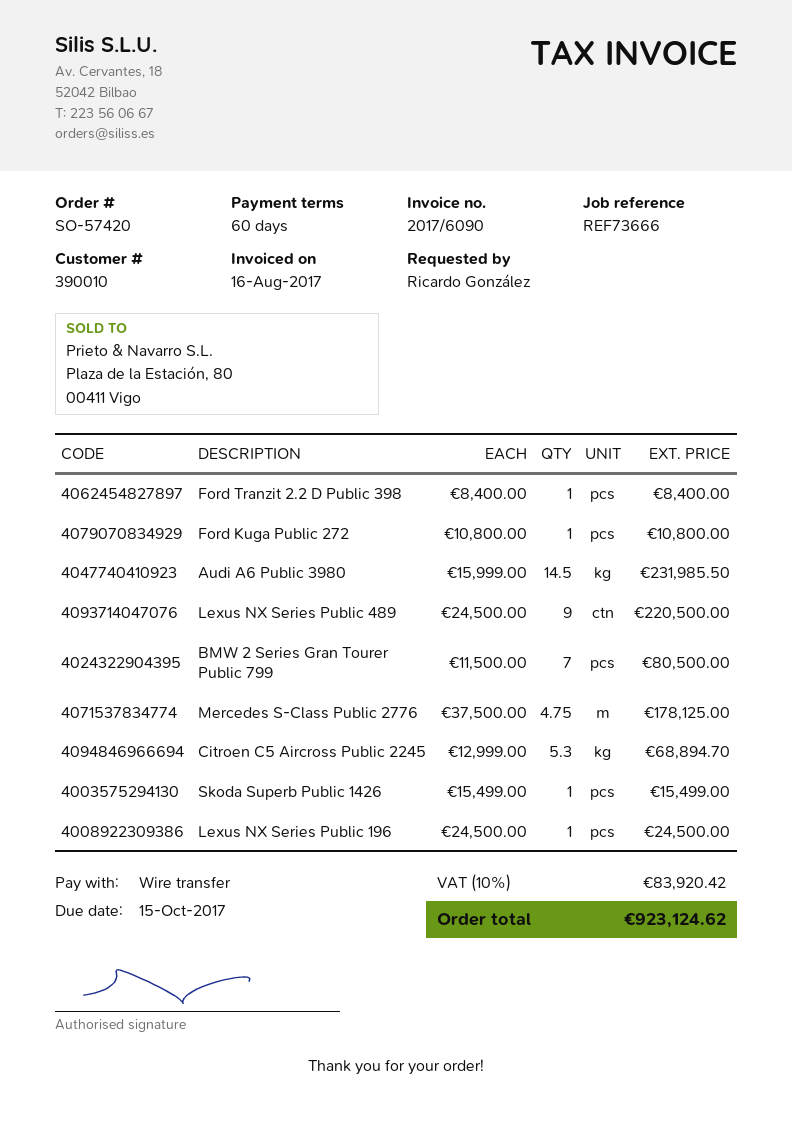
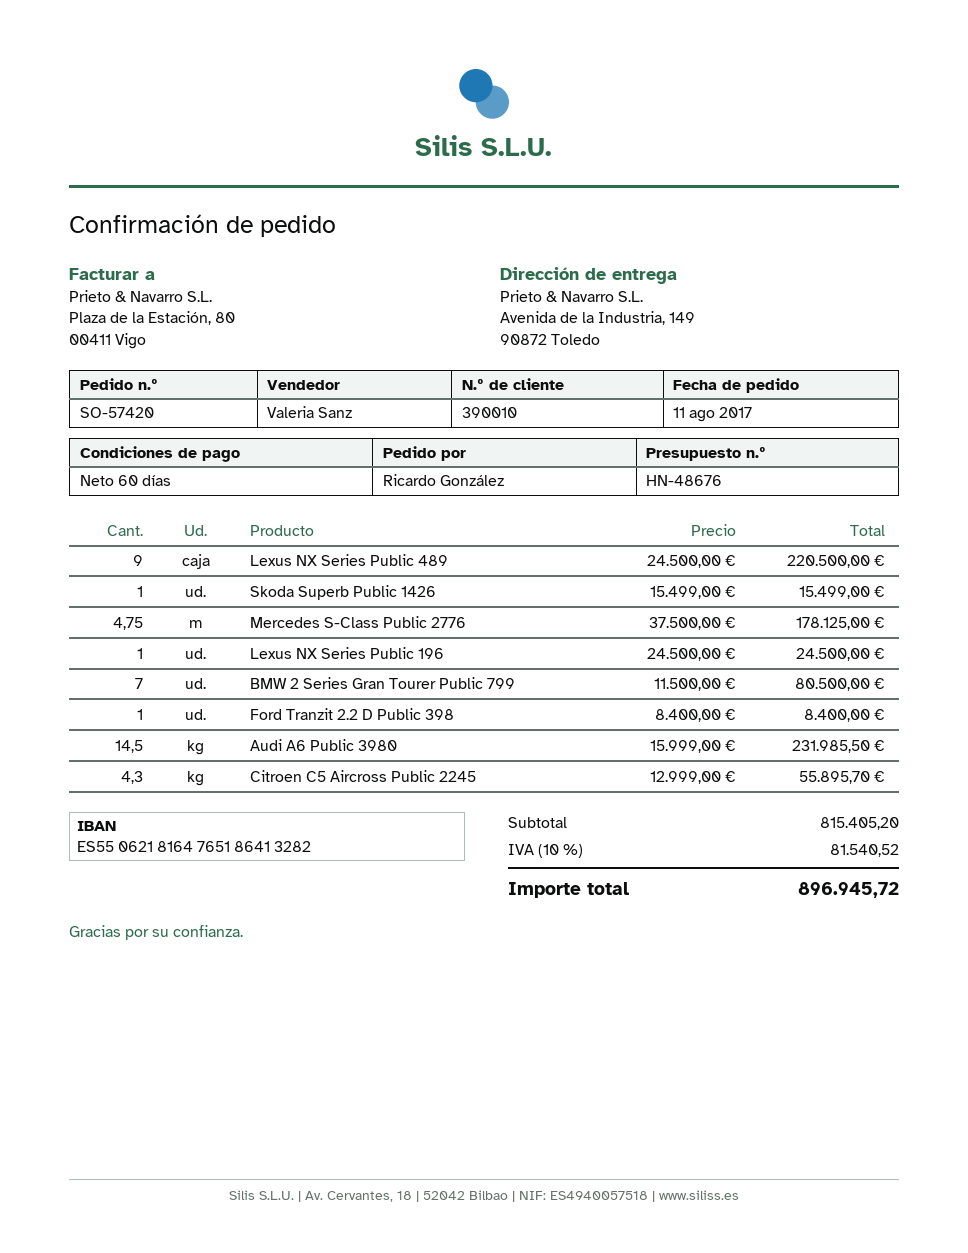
Ford Kuga Public 272: 1 x 10800.00 = 10800.00 -> none
Citroen C5 Aircross Public 2245: 5.3 x 12999.00 = 68894.70 -> 4.3 x 12999.00 = 55895.70
tax: 10% = 83920.42 -> 10% = 81540.52
total: 923124.62 -> 896945.72

